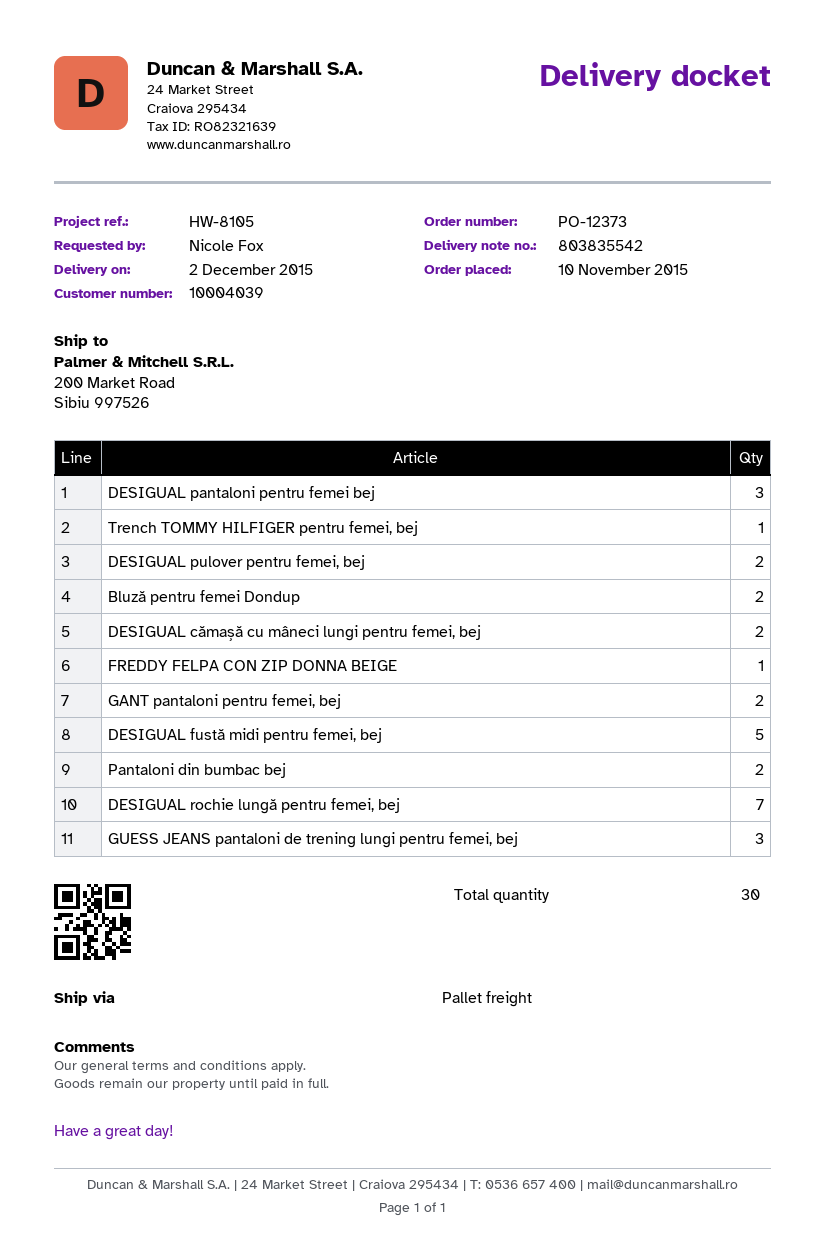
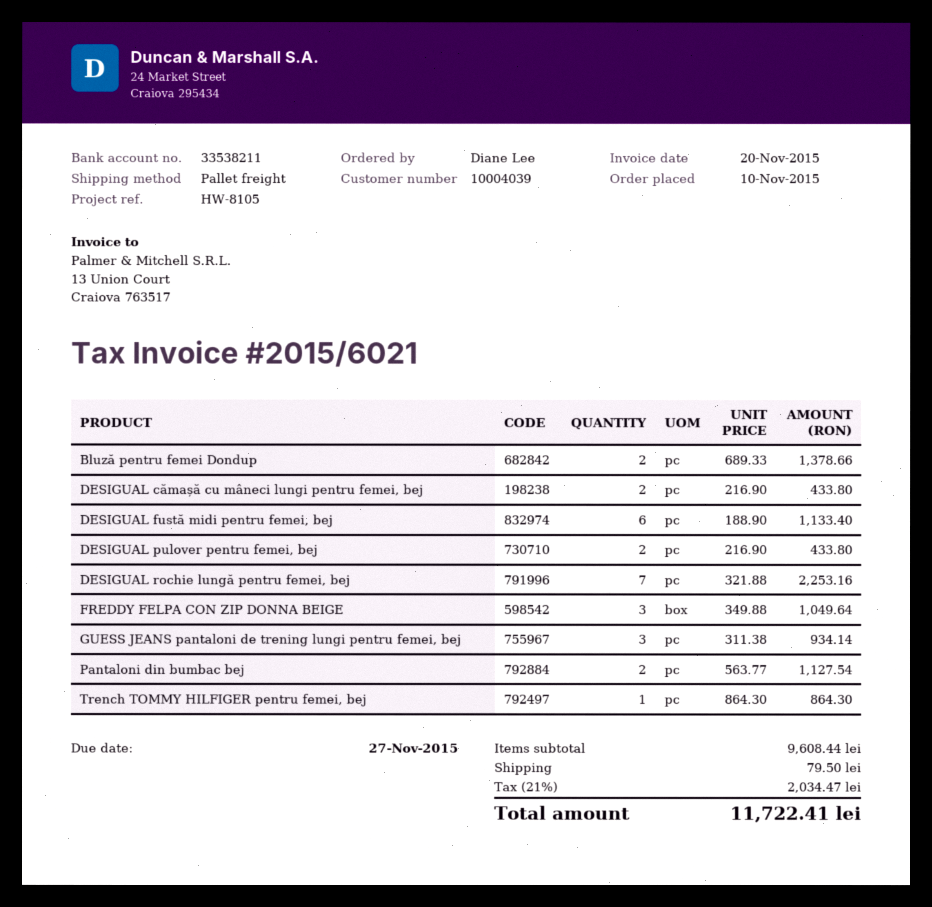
ordered by: Nicole Fox -> Diane Lee
DESIGUAL pantaloni pentru femei bej: 3 -> none
FREDDY FELPA CON ZIP DONNA BEIGE: 1 -> 3
GANT pantaloni pentru femei, bej: 2 -> none
DESIGUAL fustă midi pentru femei, bej: 5 -> 6

